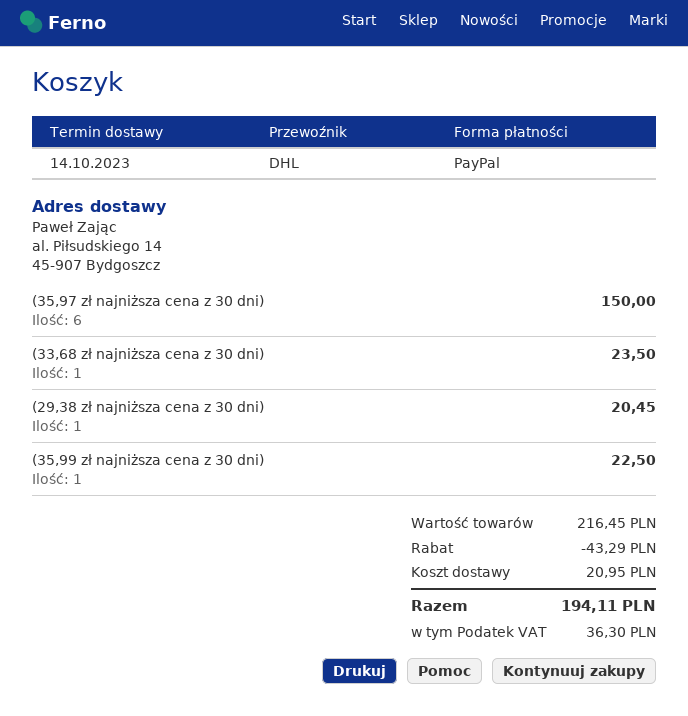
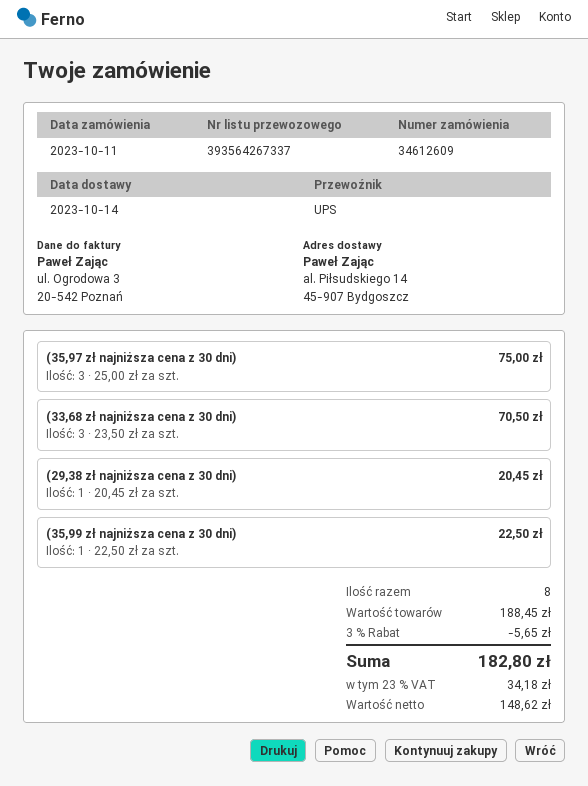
shipping method: DHL -> UPS
(35,97 zł najniższa cena z 30 dni): 6 for 150.00 -> 3 for 75.00
(33,68 zł najniższa cena z 30 dni): 1 for 23.50 -> 3 for 70.50
subtotal: 216.45 -> 188.45
discount: 43.29 -> 5.65
shipping: 20.95 -> none
tax: 36.30 -> 34.18
total: 194.11 -> 182.80

